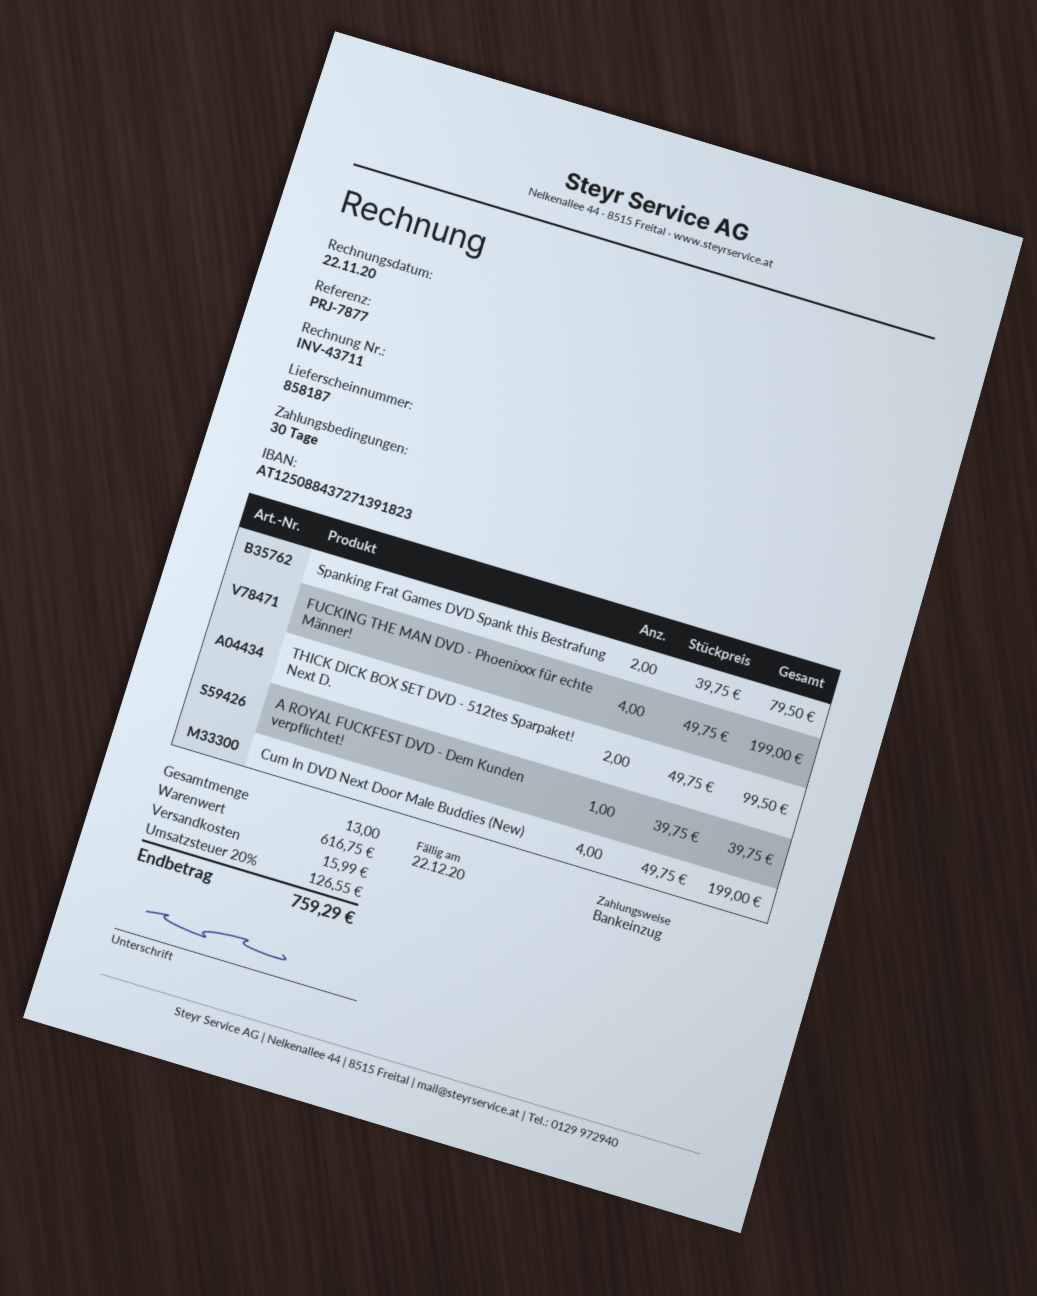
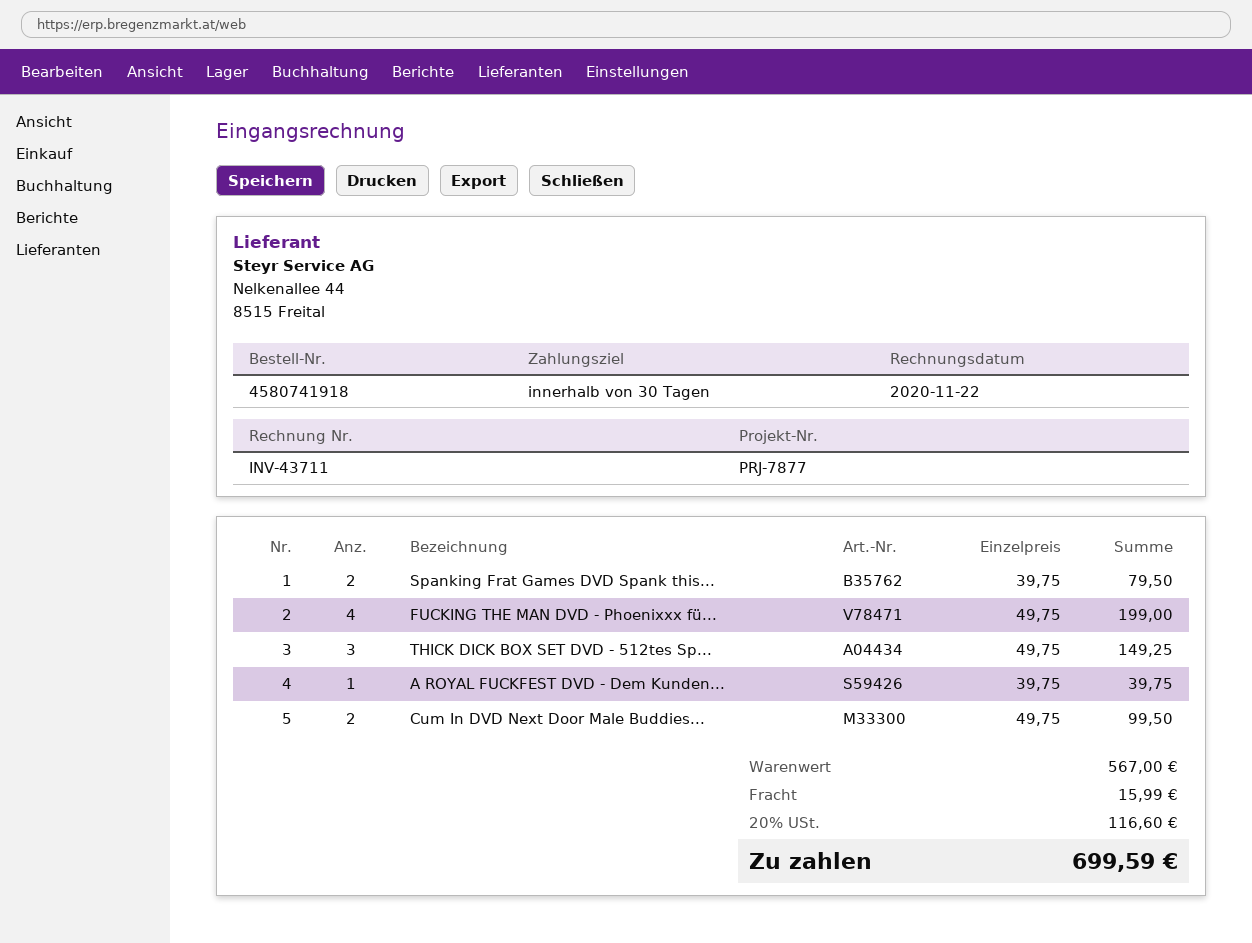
THICK DICK BOX SET DVD - 512tes Sparpaket! Next D.: 2 x 49.75 = 99.50 -> 3 x 49.75 = 149.25
Cum In DVD Next Door Male Buddies (New): 4 x 49.75 = 199.00 -> 2 x 49.75 = 99.50
subtotal: 616.75 -> 567.00
tax: 20% = 126.55 -> 20% = 116.60
total: 759.29 -> 699.59

